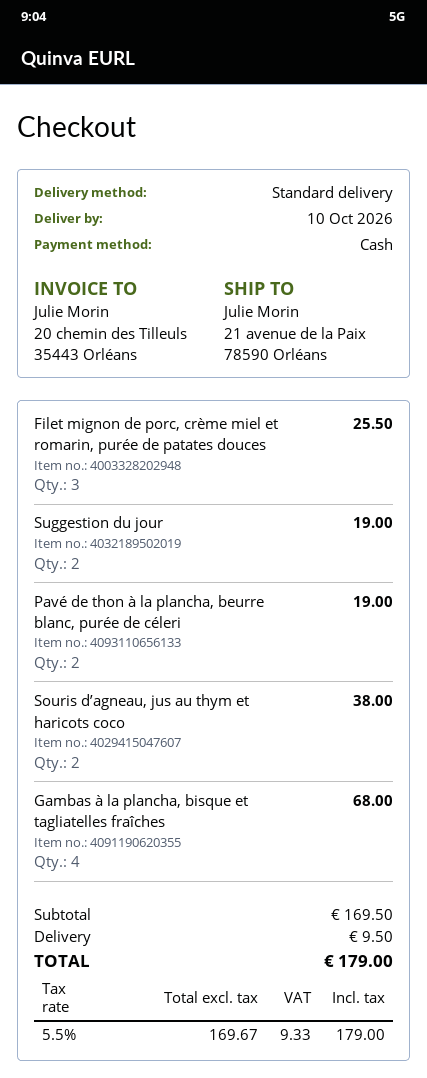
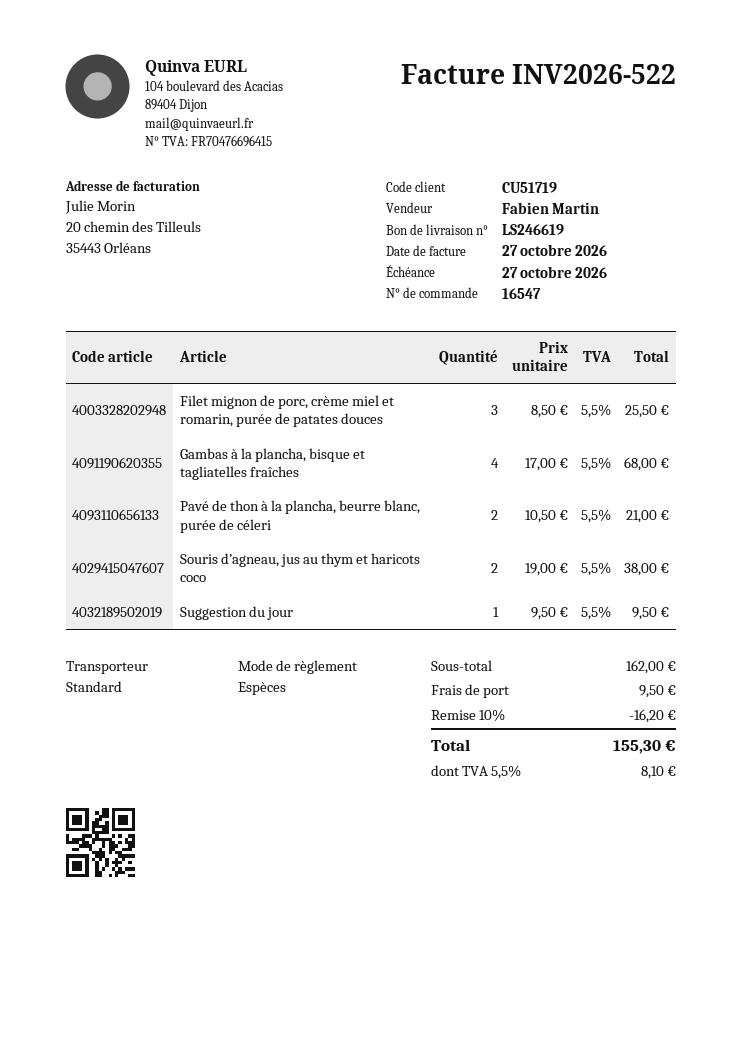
Suggestion du jour: 2 for 19.00 -> 1 for 9.50
Pavé de thon à la plancha, beurre blanc, purée de céleri: 2 for 19.00 -> 2 for 21.00
subtotal: 169.50 -> 162.00
discount: none -> 10% = 16.20
tax: 5.5% = 9.33 -> 5.5% = 8.10
total: 179.00 -> 155.30

